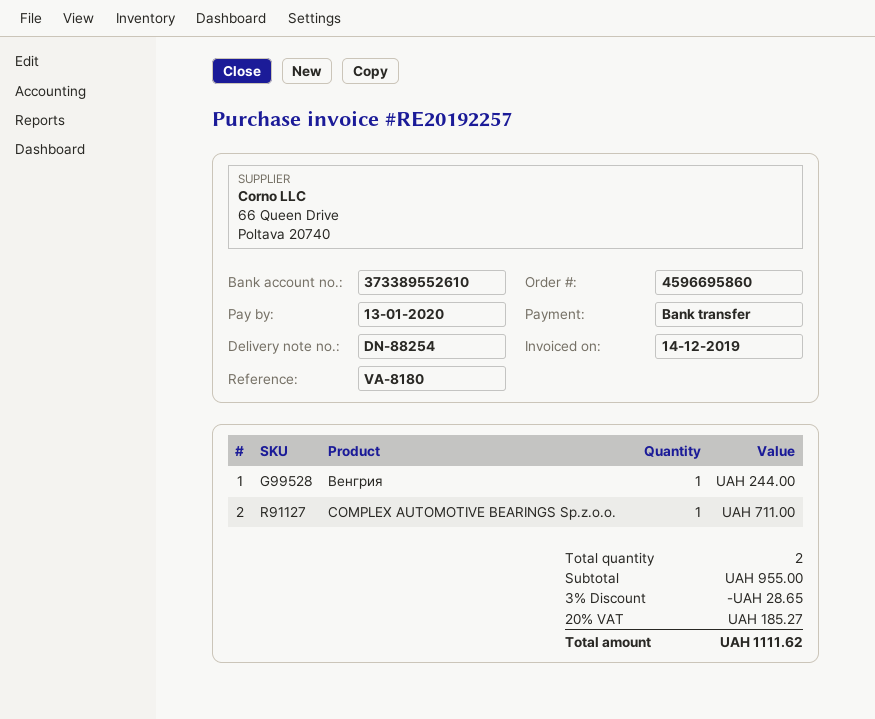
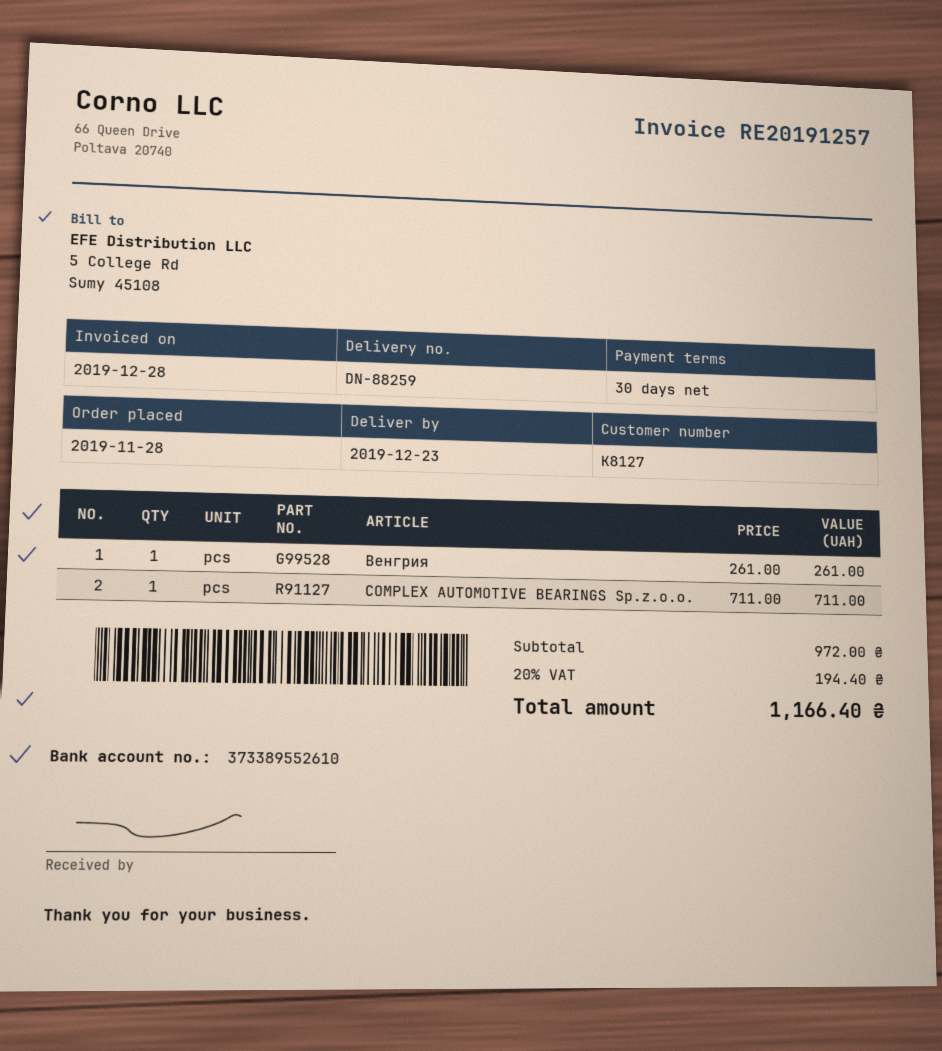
delivery note number: DN-88254 -> DN-88259
invoice number: RE20192257 -> RE20191257
invoice date: 2019-12-14 -> 2019-12-28
Венгрия: 1 for 244.00 -> 1 for 261.00
subtotal: 955.00 -> 972.00
discount: 3% = 28.65 -> none
tax: 20% = 185.27 -> 20% = 194.40
total: 1111.62 -> 1166.40

